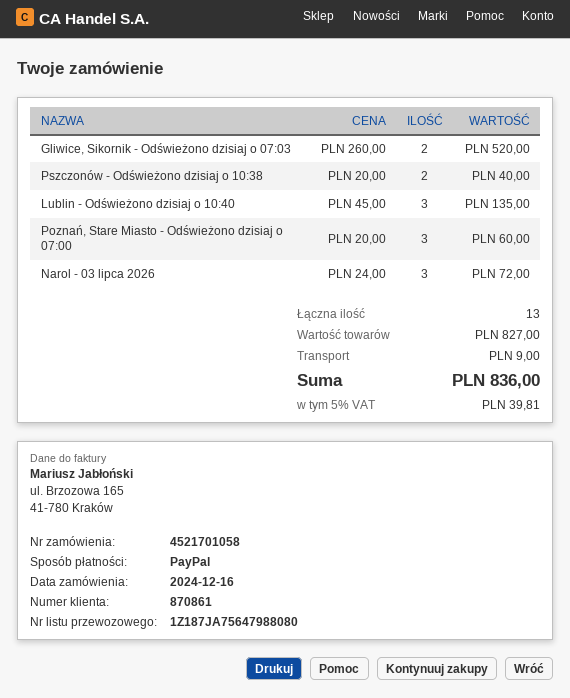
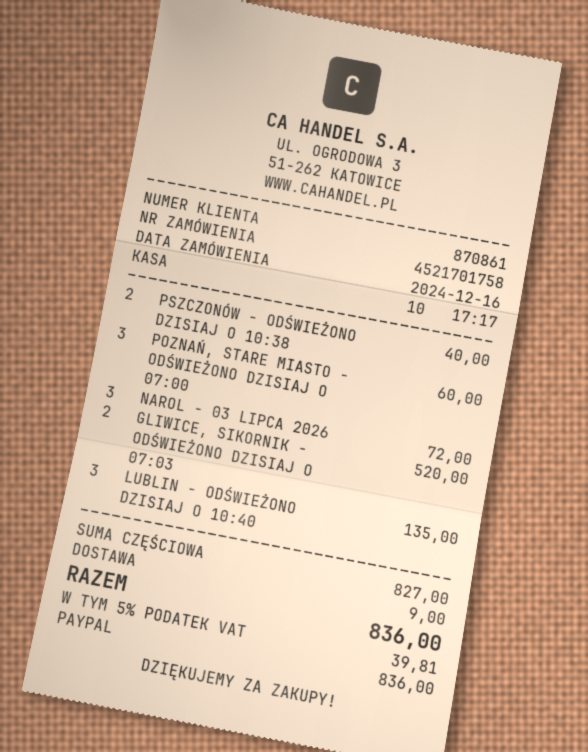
order number: 4521701058 -> 4521701758

